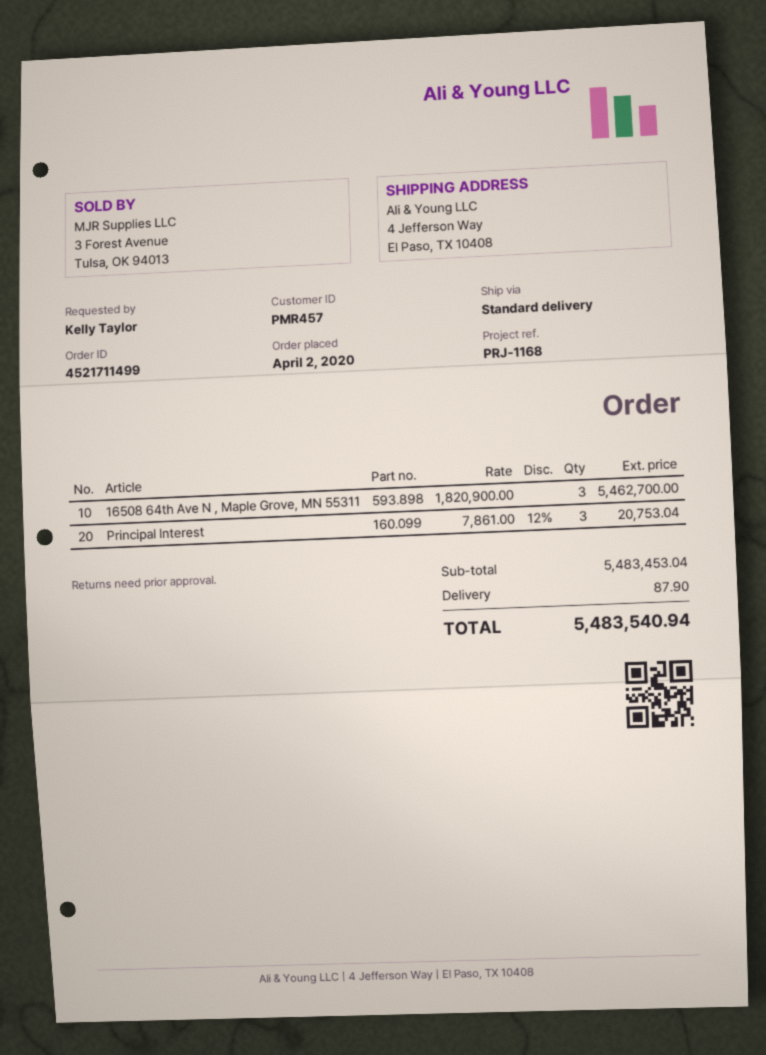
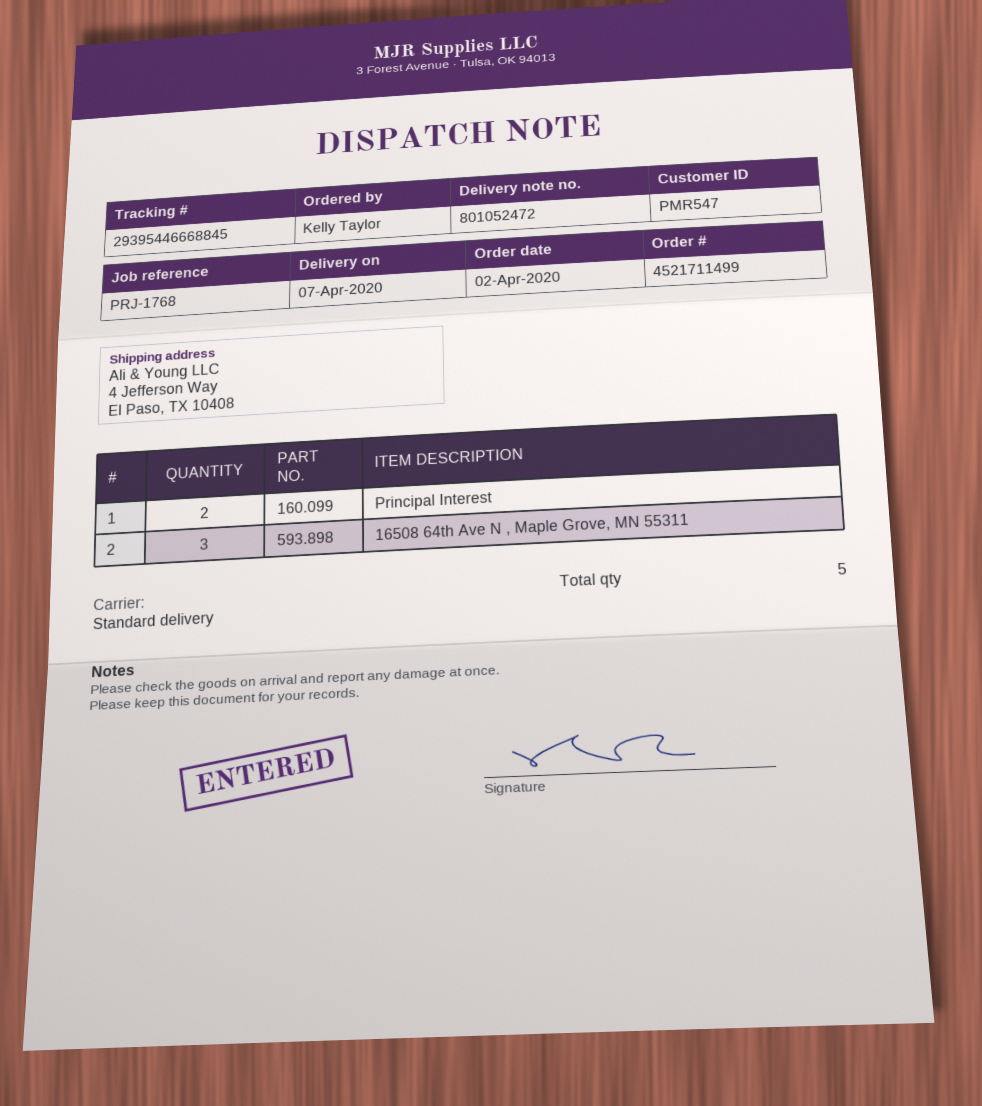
customer number: PMR457 -> PMR547
reference: PRJ-1168 -> PRJ-1768
Principal Interest: 3 -> 2

